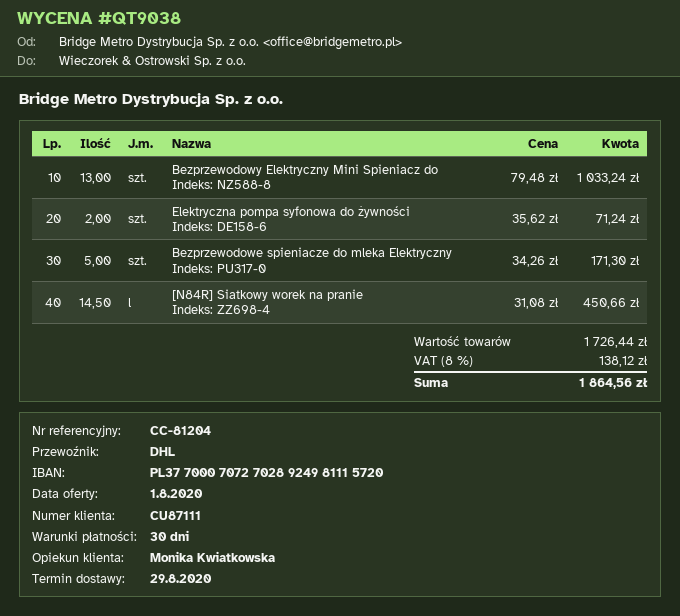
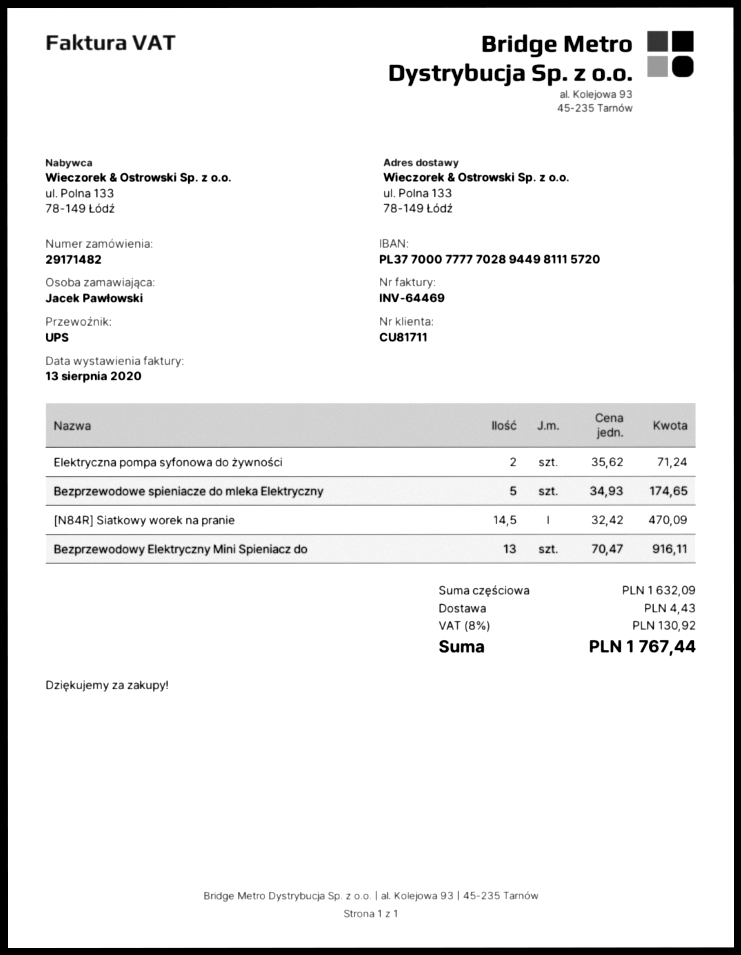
customer number: CU87111 -> CU81711
bank account: PL37700070727028924981115720 -> PL37700077777028944981115720
shipping method: DHL -> UPS
Bezprzewodowy Elektryczny Mini Spieniacz do: 13 x 79.48 = 1033.24 -> 13 x 70.47 = 916.11
Bezprzewodowe spieniacze do mleka Elektryczny: 5 x 34.26 = 171.30 -> 5 x 34.93 = 174.65
[N84R] Siatkowy worek na pranie: 14.5 x 31.08 = 450.66 -> 14.5 x 32.42 = 470.09
subtotal: 1726.44 -> 1632.09
shipping: none -> 4.43
tax: 8% = 138.12 -> 8% = 130.92
total: 1864.56 -> 1767.44

